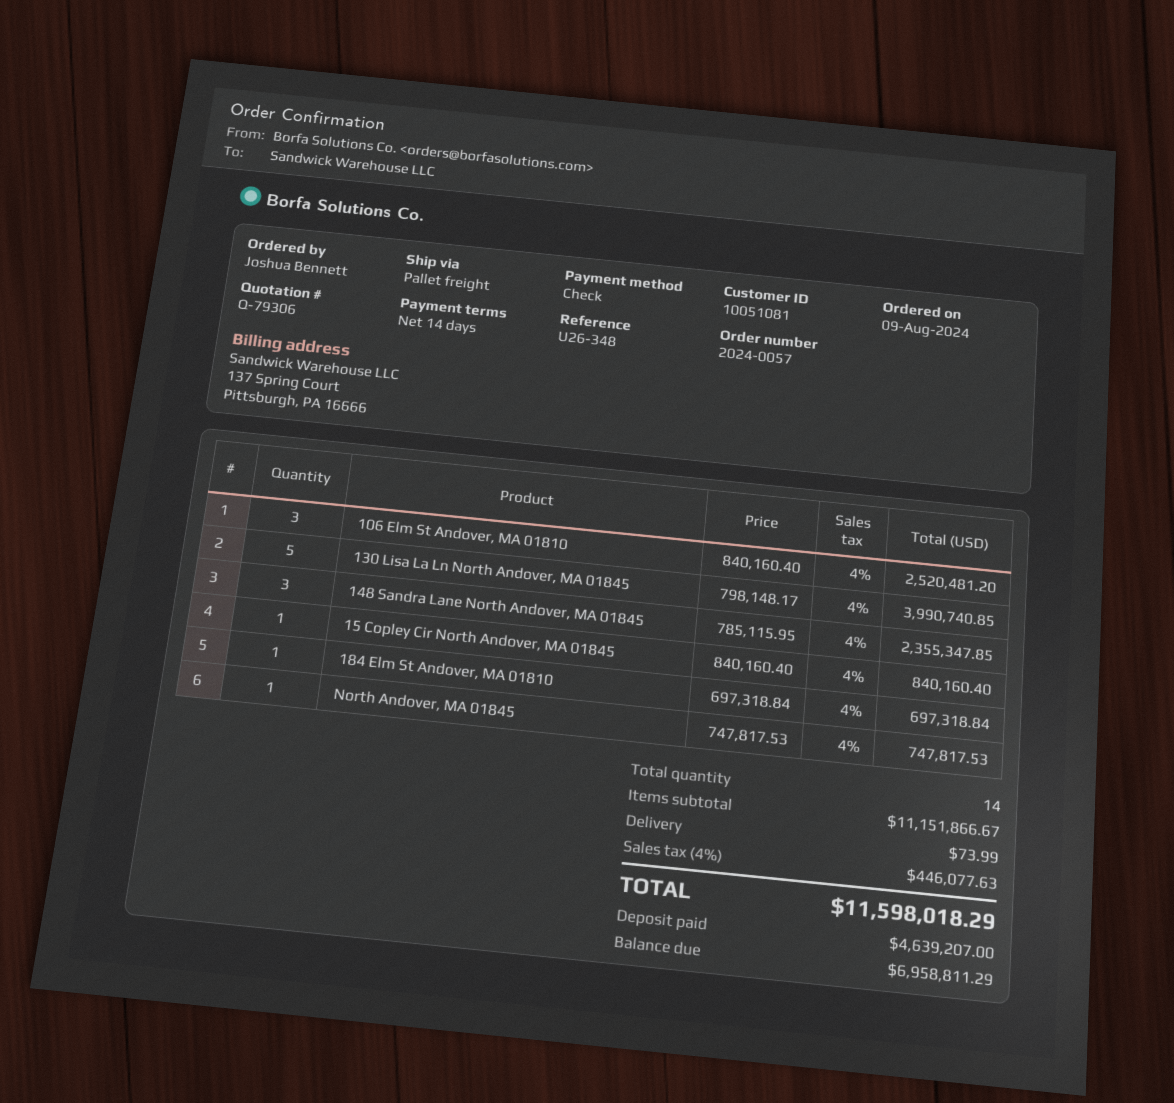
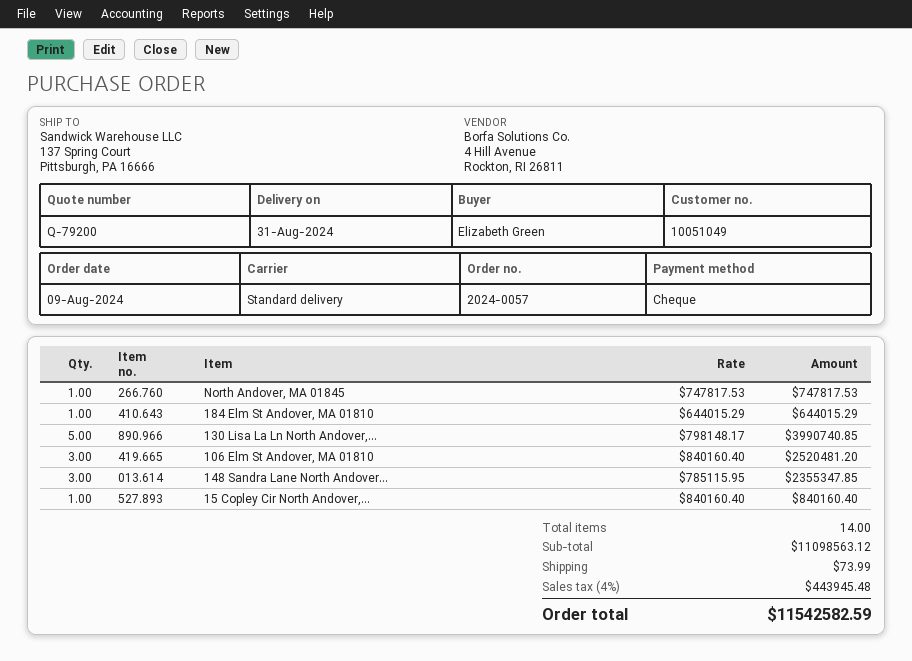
quote number: Q-79306 -> Q-79200
customer number: 10051081 -> 10051049
ordered by: Joshua Bennett -> Elizabeth Green
shipping method: pallet freight -> standard
184 Elm St Andover, MA 01810: 1 x 697318.84 = 697318.84 -> 1 x 644015.29 = 644015.29
subtotal: 11151866.67 -> 11098563.12
tax: 4% = 446077.63 -> 4% = 443945.48
total: 11598018.29 -> 11542582.59

